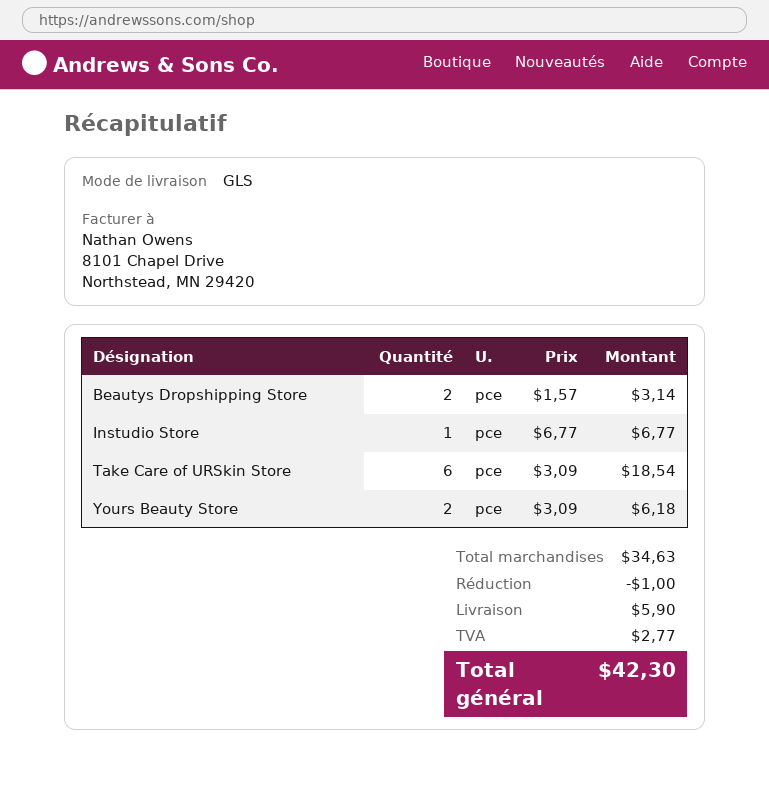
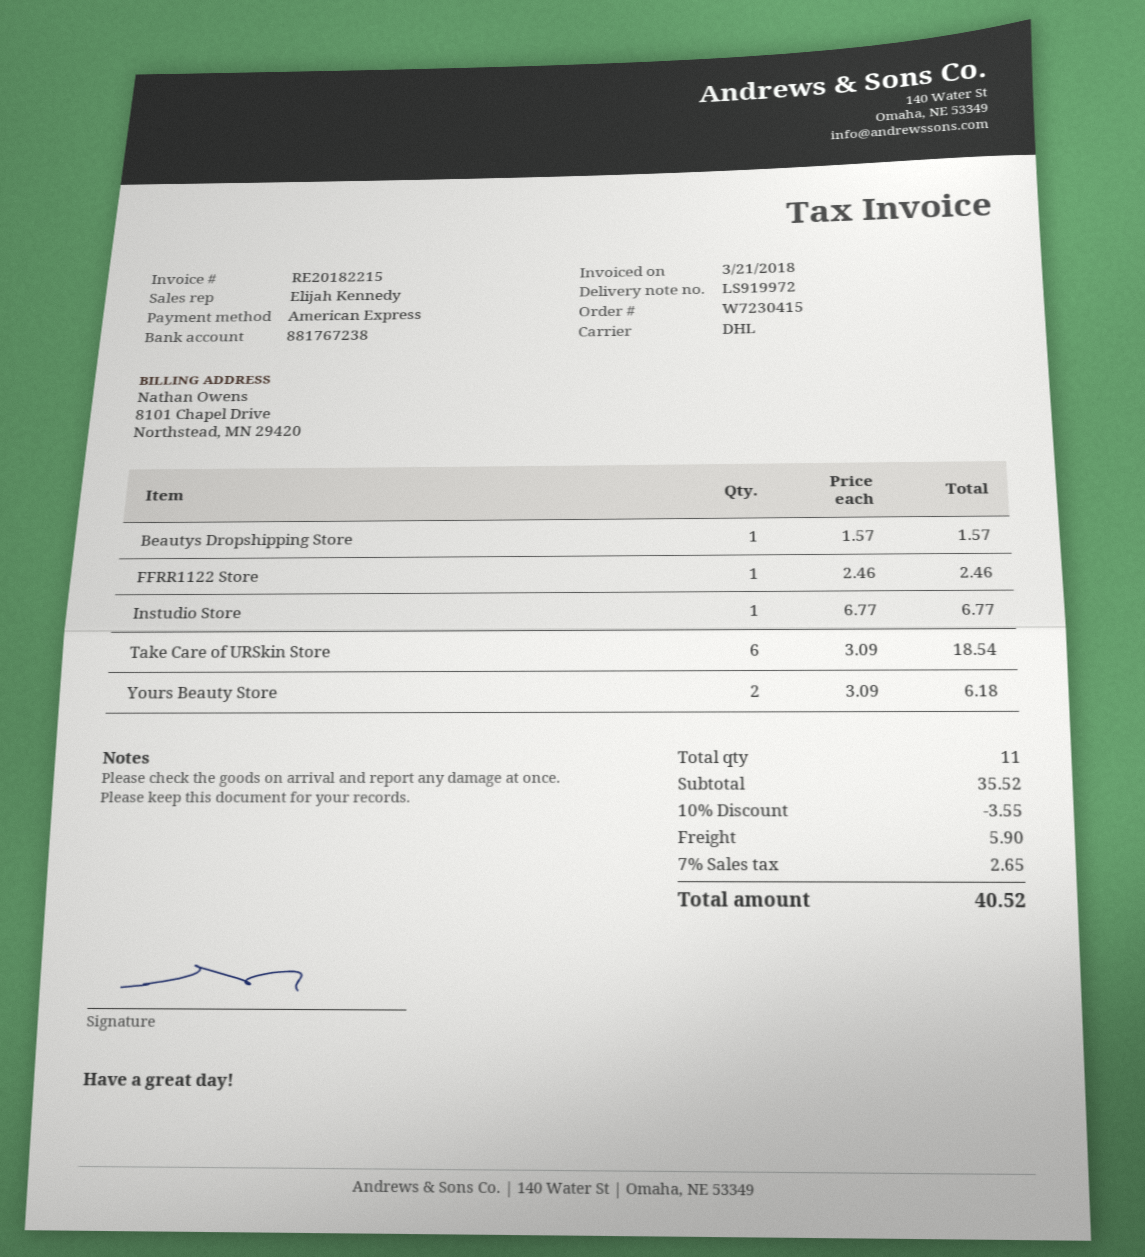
shipping method: GLS -> DHL
Beautys Dropshipping Store: 2 x 1.57 = 3.14 -> 1 x 1.57 = 1.57
FFRR1122 Store: none -> 1 x 2.46 = 2.46
subtotal: 34.63 -> 35.52
discount: 1.00 -> 3.55
tax: 2.77 -> 2.65
total: 42.30 -> 40.52

